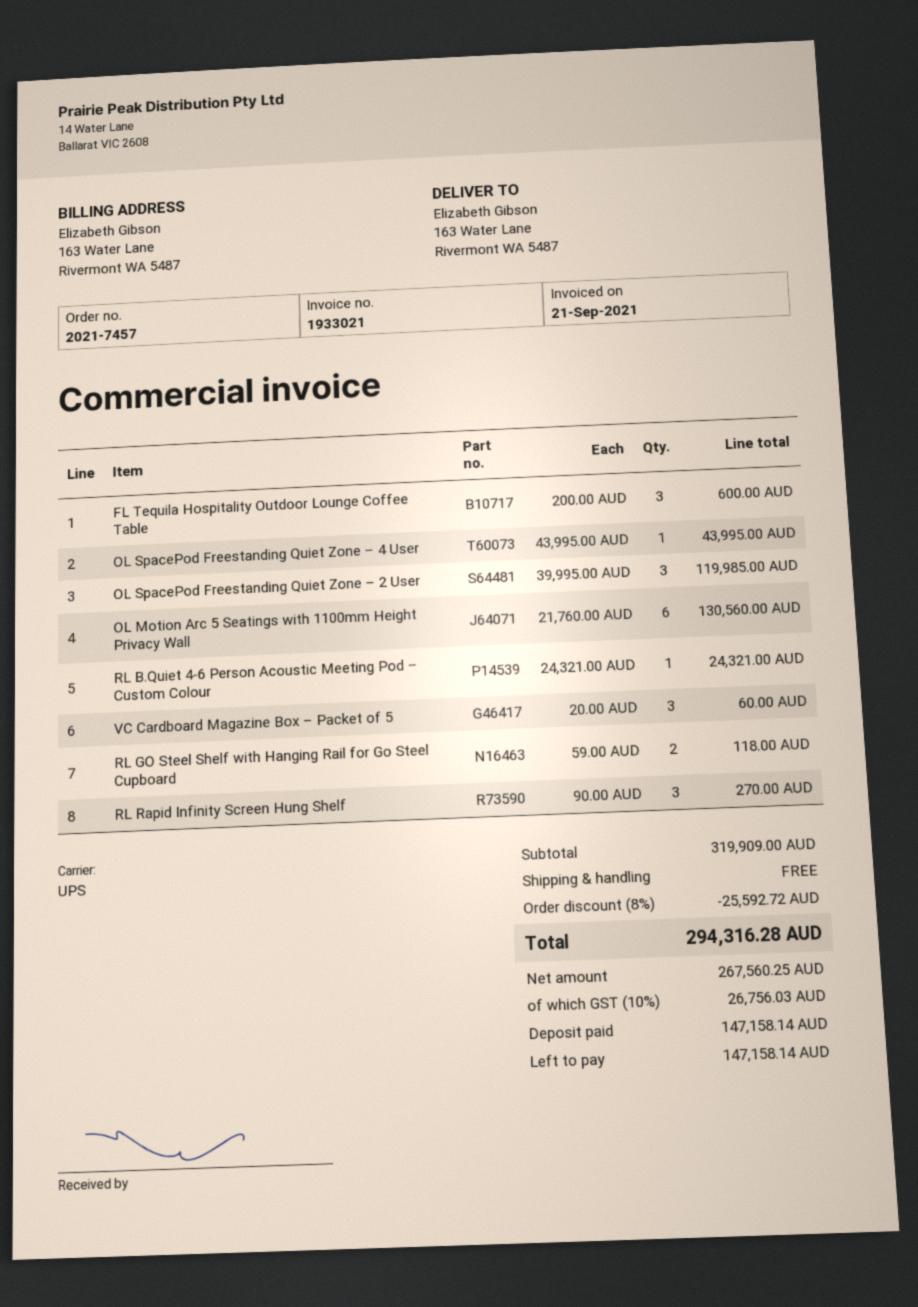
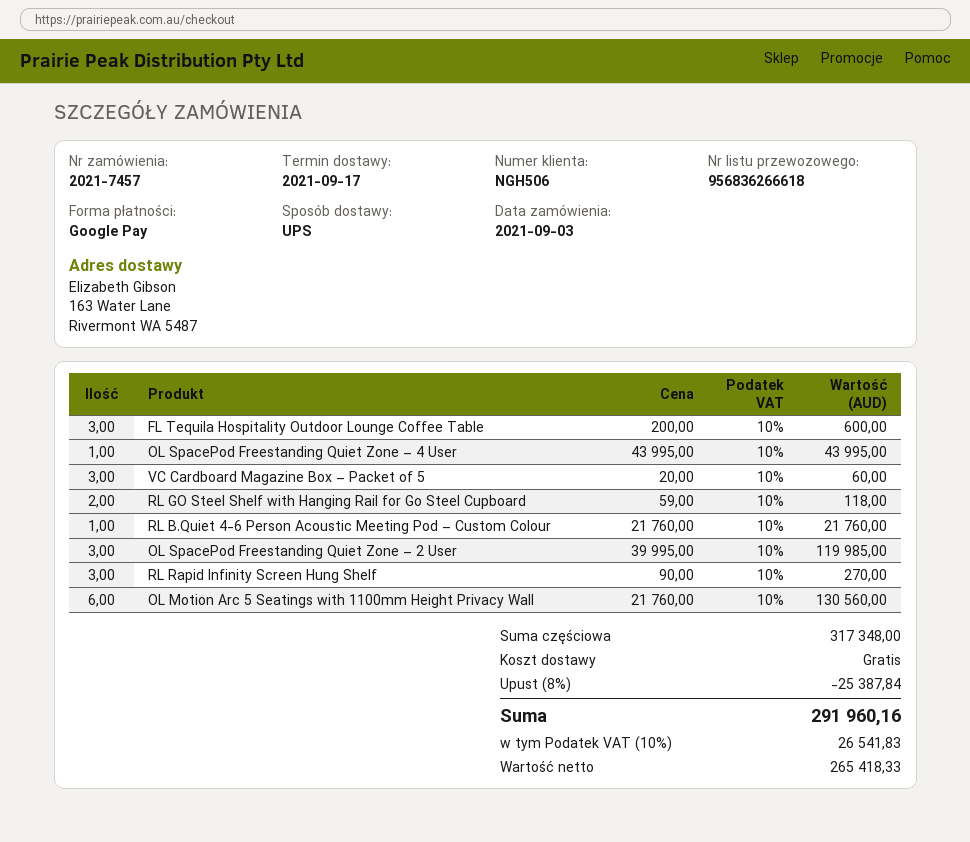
RL B.Quiet 4-6 Person Acoustic Meeting Pod – Custom Colour: 1 x 24321.00 = 24321.00 -> 1 x 21760.00 = 21760.00
subtotal: 319909.00 -> 317348.00
discount: 8% = 25592.72 -> 8% = 25387.84
net: 267560.25 -> 265418.33
tax: 10% = 26756.03 -> 10% = 26541.83
total: 294316.28 -> 291960.16

